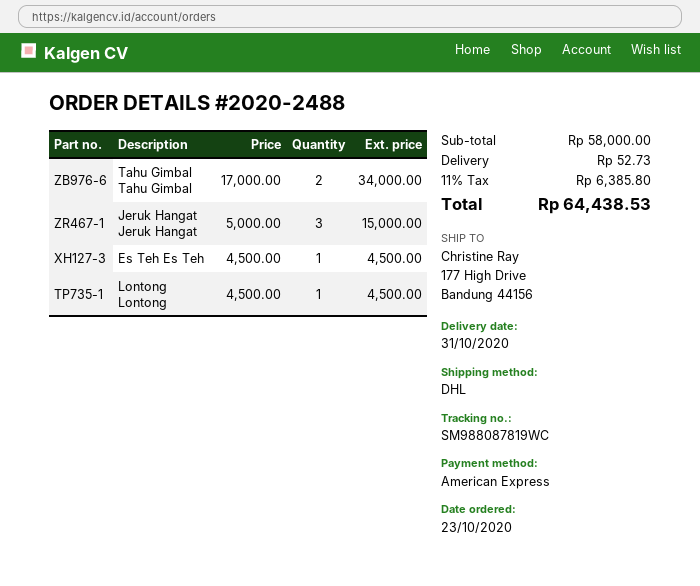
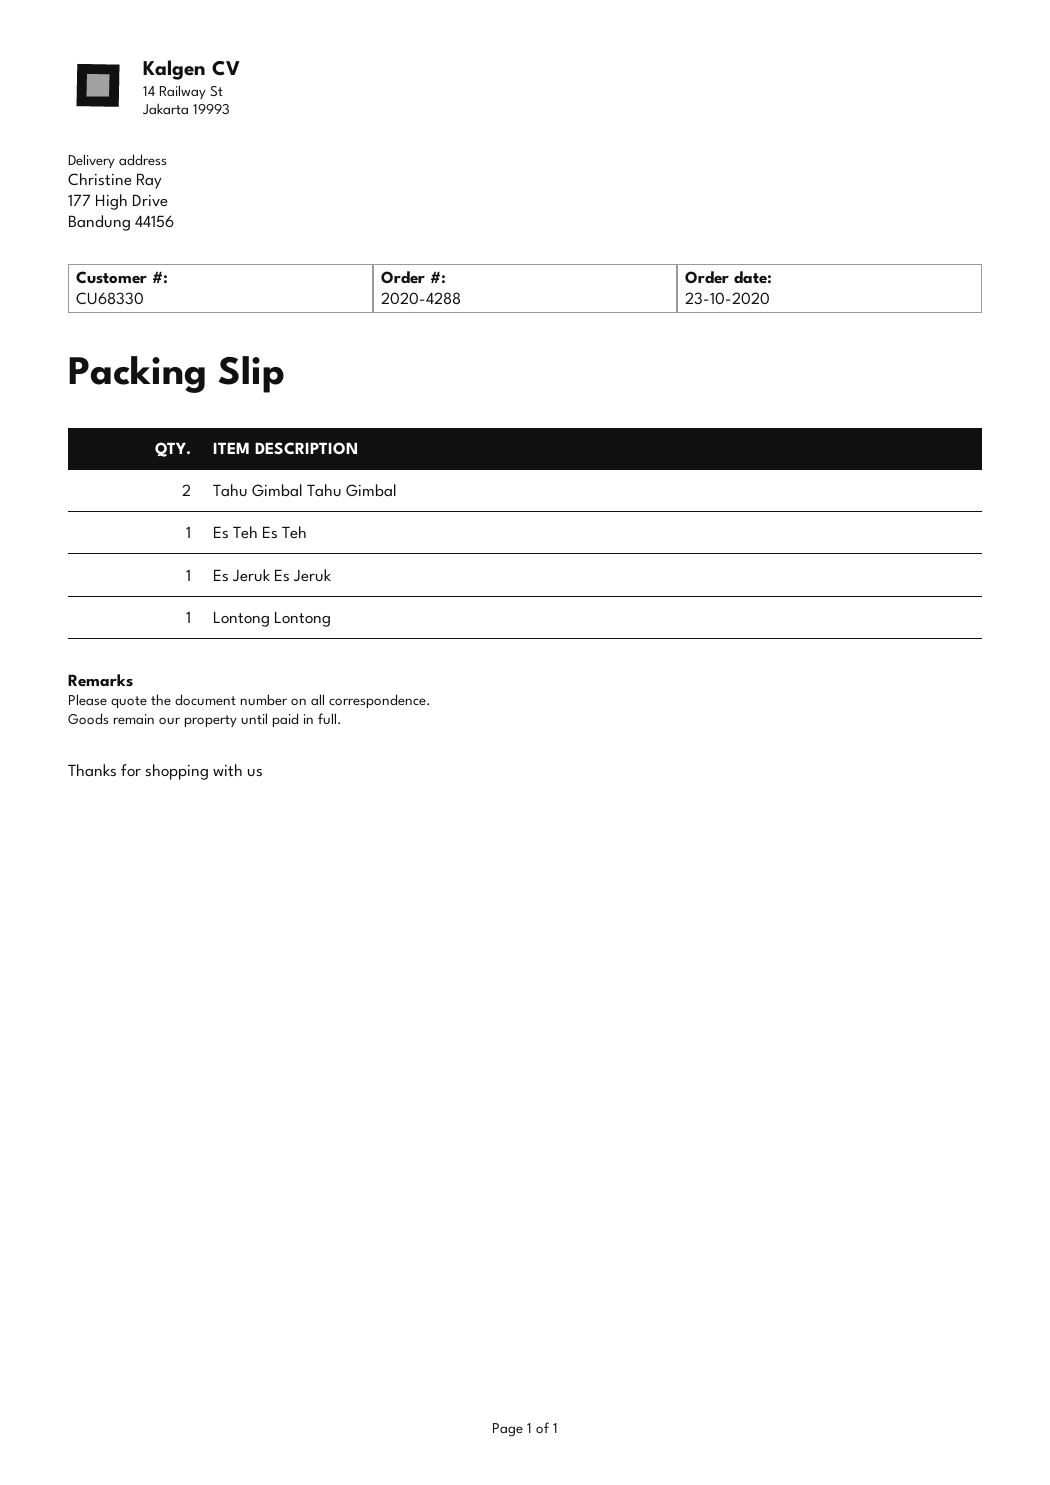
order number: 2020-2488 -> 2020-4288
Jeruk Hangat Jeruk Hangat: 3 -> none
Es Jeruk Es Jeruk: none -> 1

